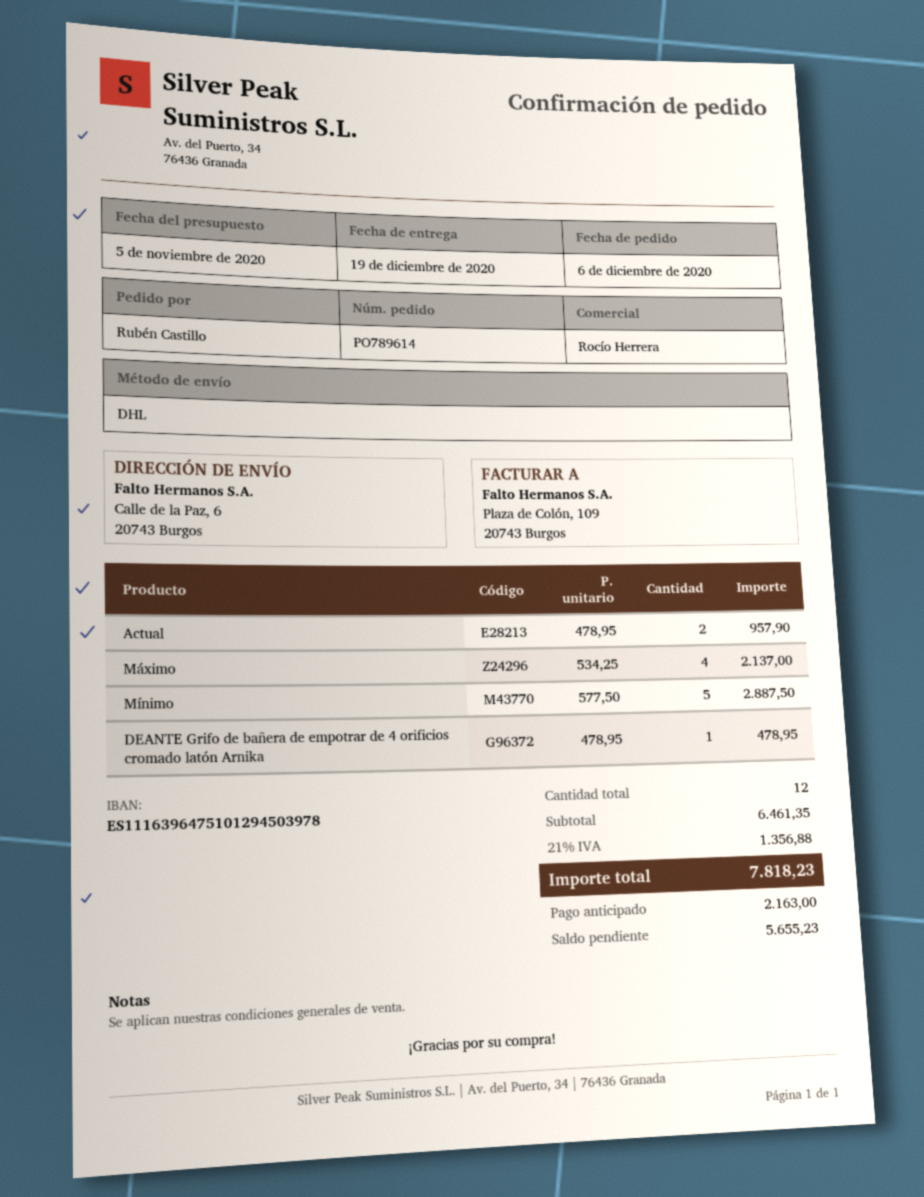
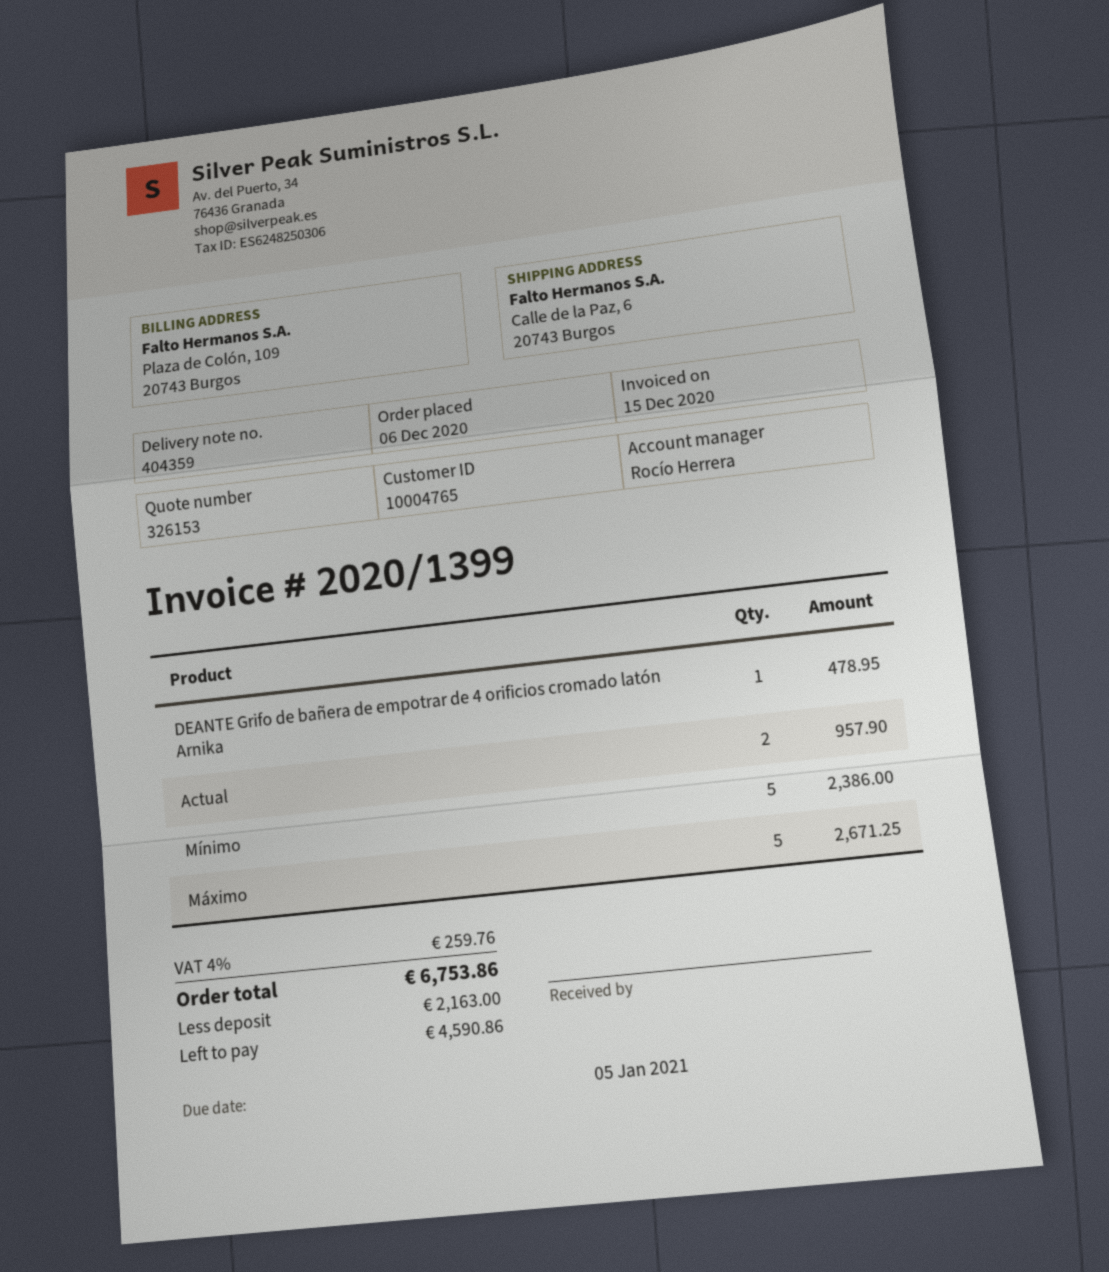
Máximo: 4 for 2137.00 -> 5 for 2671.25
Mínimo: 5 for 2887.50 -> 5 for 2386.00
tax: 21% = 1356.88 -> 4% = 259.76
total: 7818.23 -> 6753.86
balance: 5655.23 -> 4590.86

